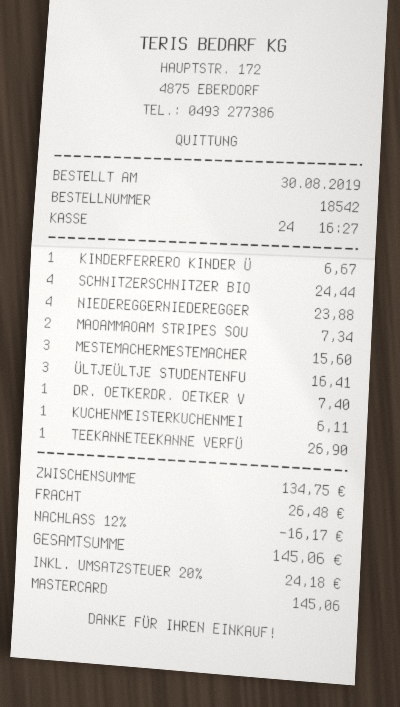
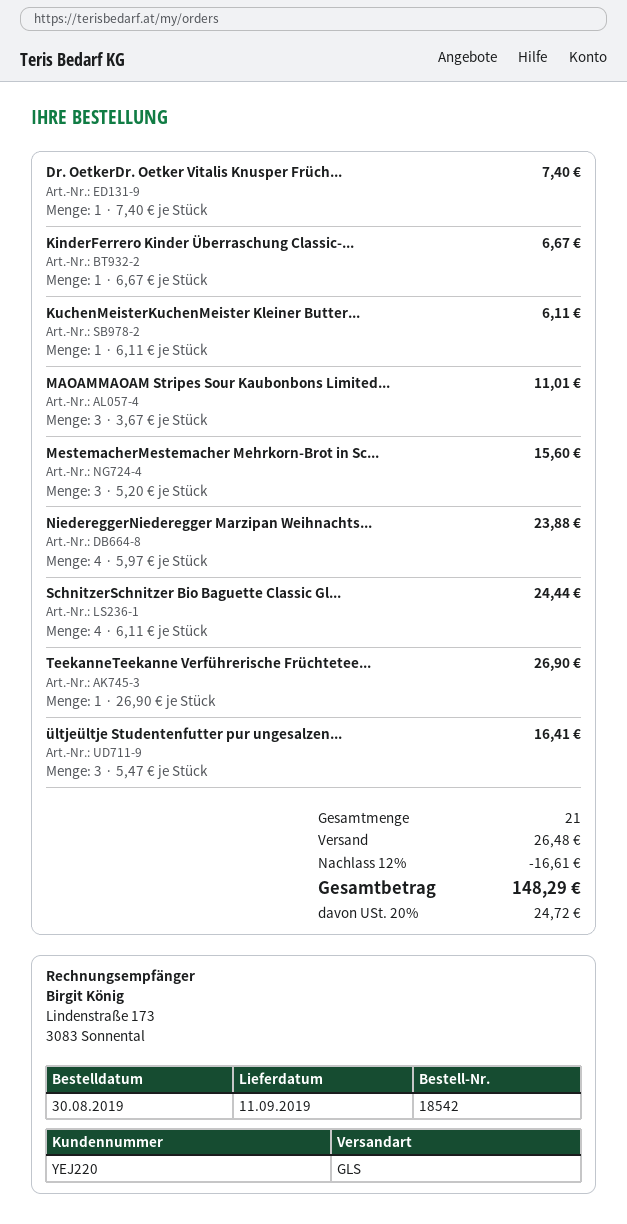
MAOAMMAOAM STRIPES SOU: 2 for 7.34 -> 3 for 11.01
discount: 12% = 16.17 -> 12% = 16.61
tax: 20% = 24.18 -> 20% = 24.72
total: 145.06 -> 148.29

